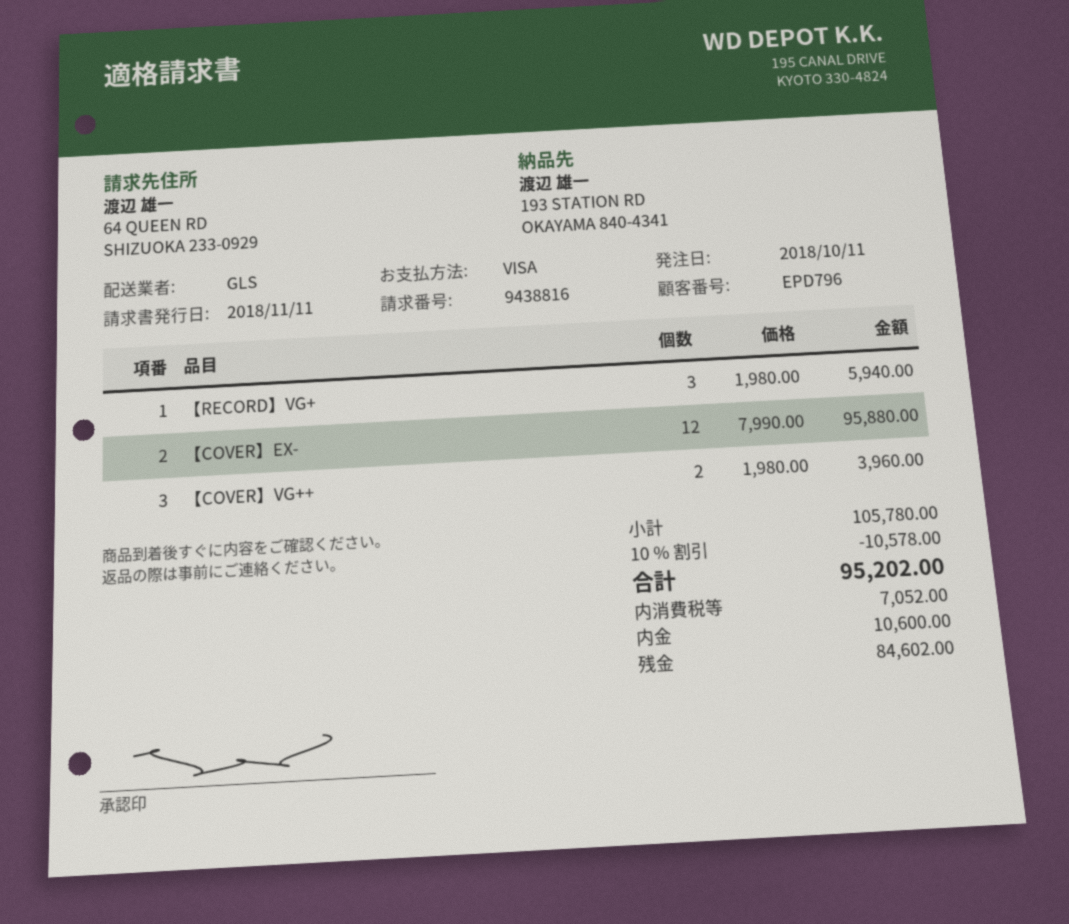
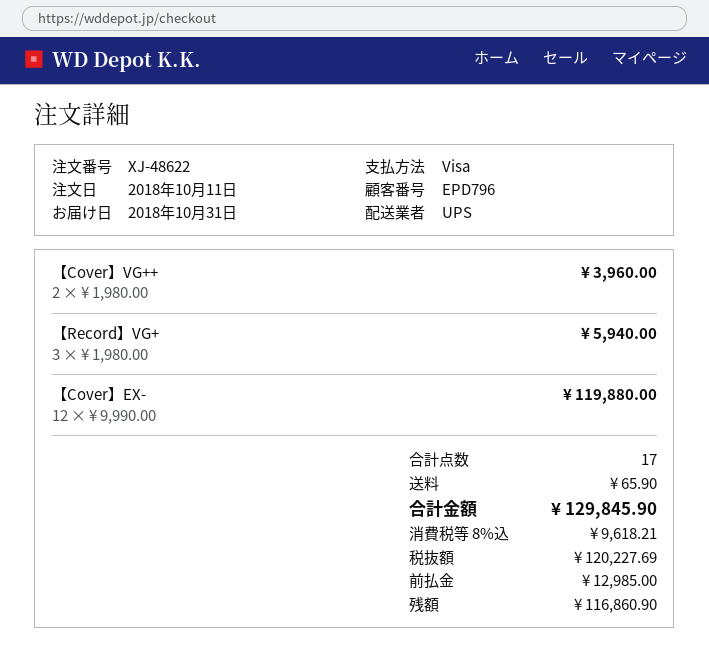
shipping method: GLS -> UPS
【COVER】EX-: 12 x 7990.00 = 95880.00 -> 12 x 9990.00 = 119880.00
discount: 10% = 10578.00 -> none
shipping: none -> 65.90
tax: 7052.00 -> 9618.21
total: 95202.00 -> 129845.90
deposit: 10600.00 -> 12985.00
balance: 84602.00 -> 116860.90

